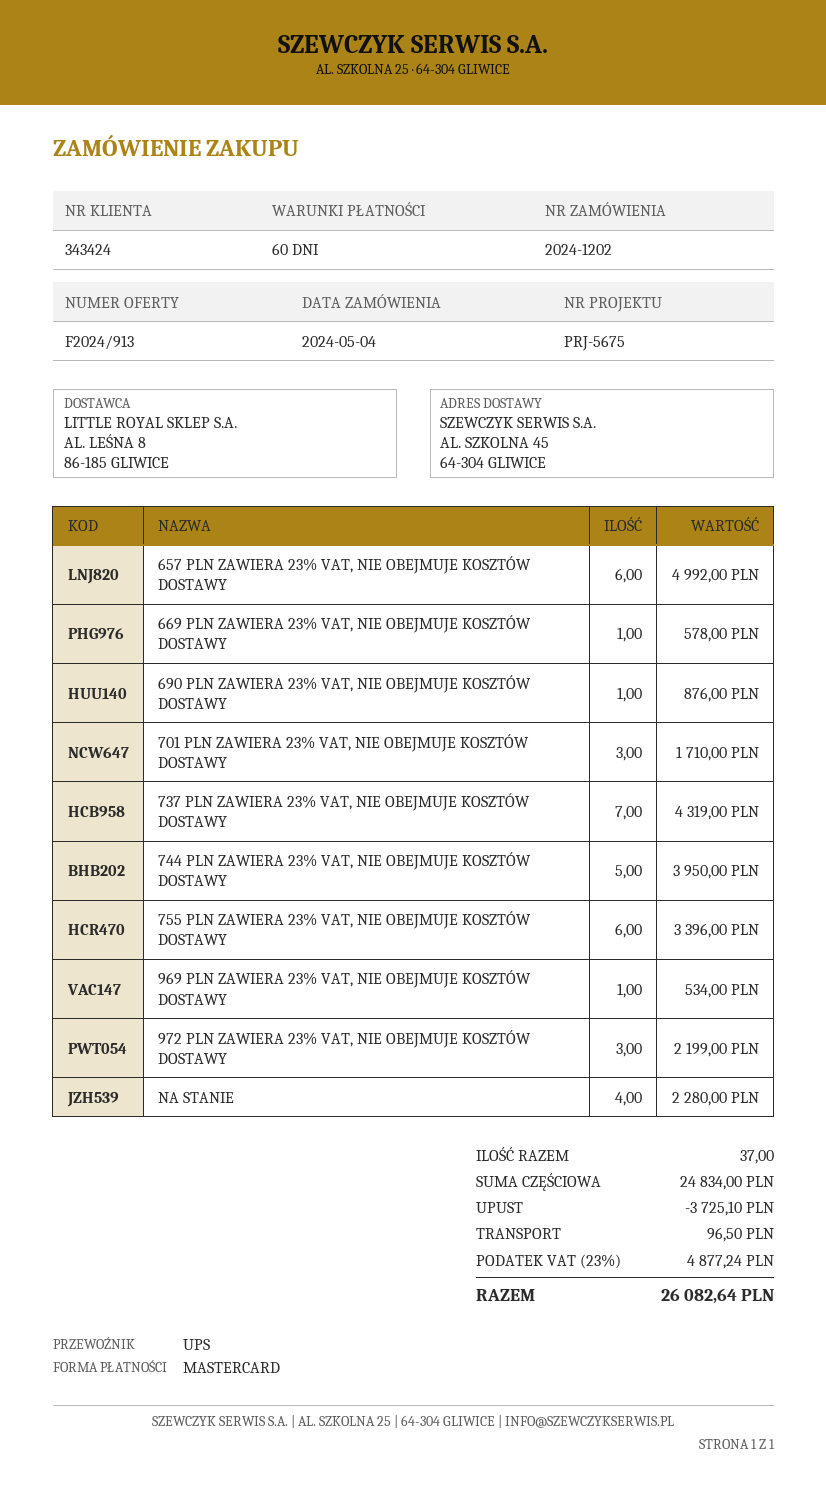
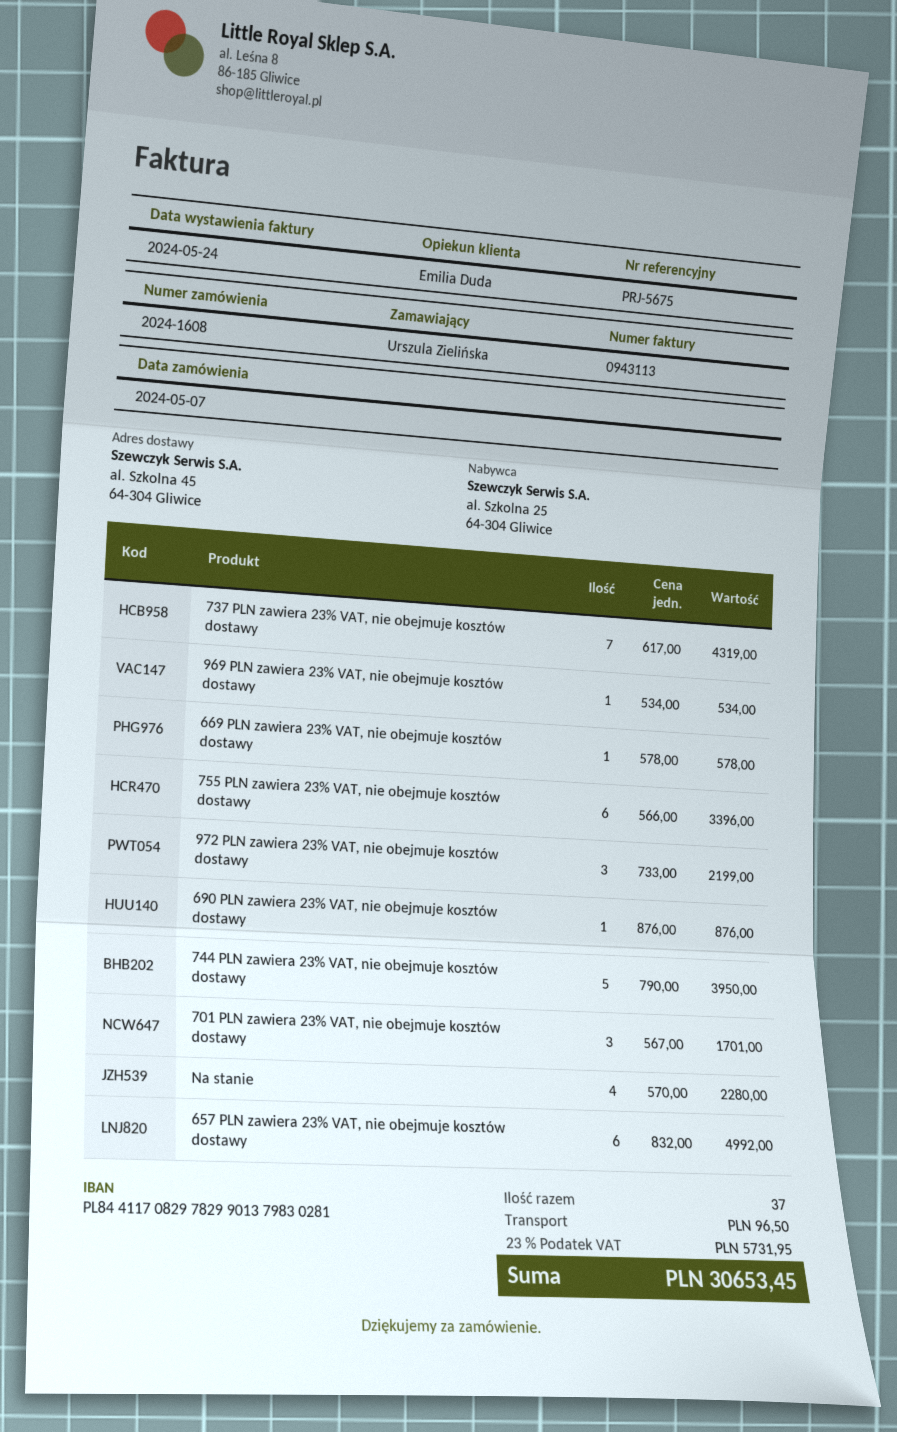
order number: 2024-1202 -> 2024-1608
order date: 2024-05-04 -> 2024-05-07
701 PLN ZAWIERA 23% VAT, NIE OBEJMUJE KOSZTÓW DOSTAWY: 3 for 1710.00 -> 3 for 1701.00
discount: 3725.10 -> none
tax: 23% = 4877.24 -> 23% = 5731.95
total: 26082.64 -> 30653.45

